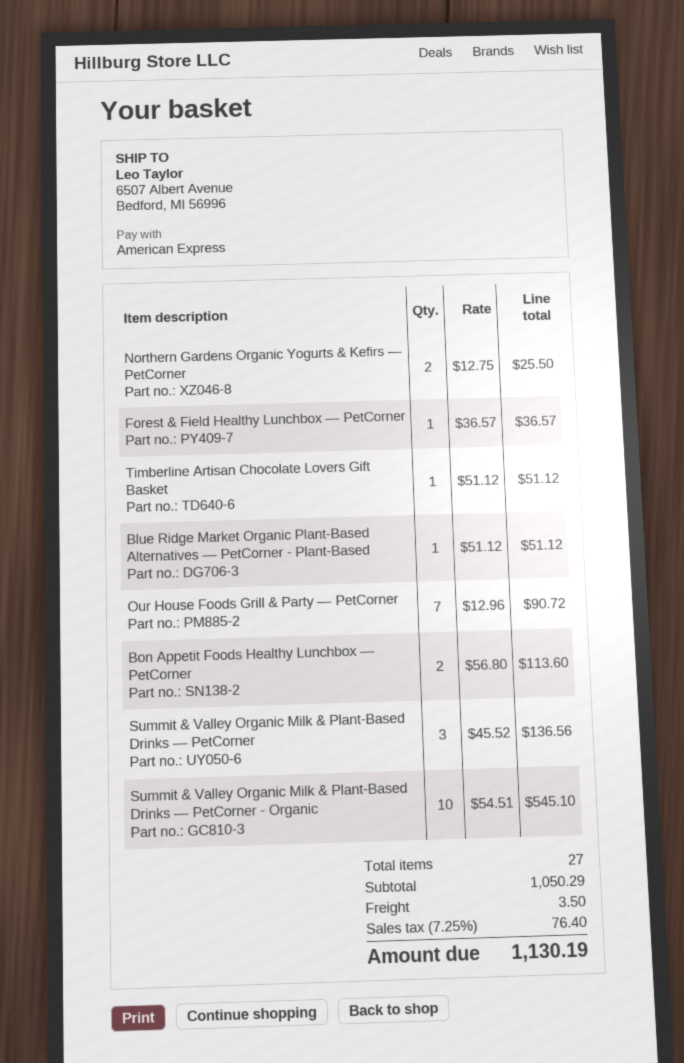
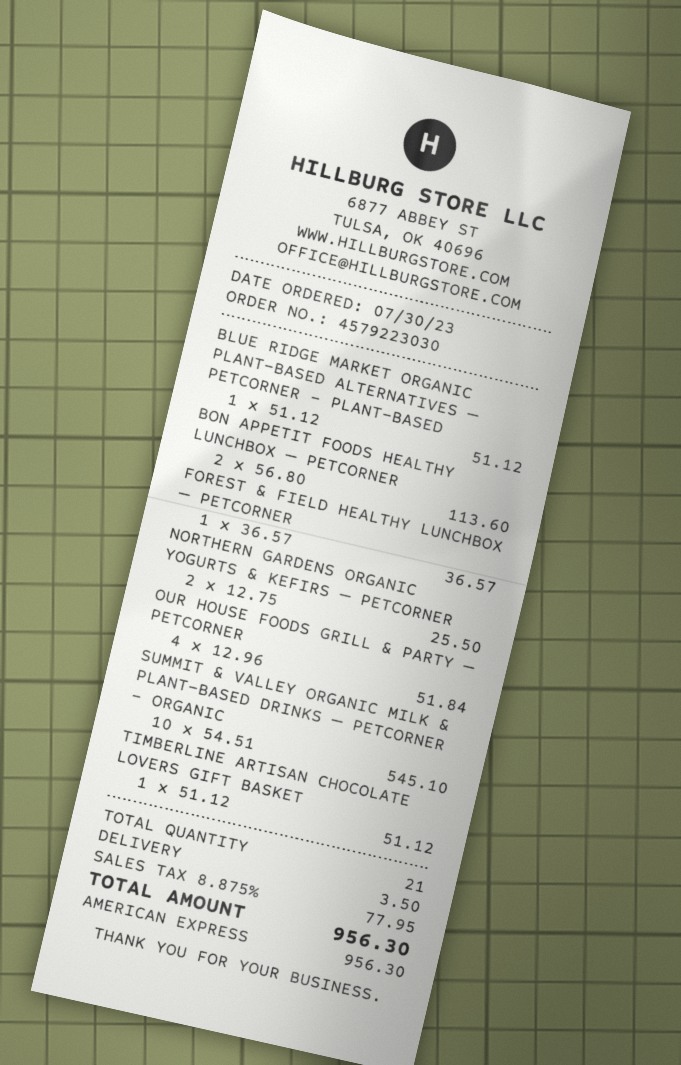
Our House Foods Grill & Party — PetCorner: 7 x 12.96 = 90.72 -> 4 x 12.96 = 51.84
Summit & Valley Organic Milk & Plant-Based Drinks — PetCorner: 3 x 45.52 = 136.56 -> none
total quantity: 27 -> 21
tax: 7.25% = 76.40 -> 8.875% = 77.95
total: 1130.19 -> 956.30

